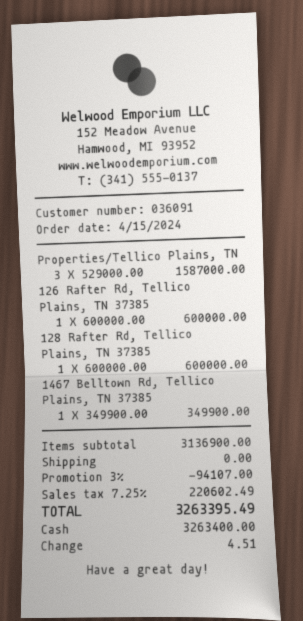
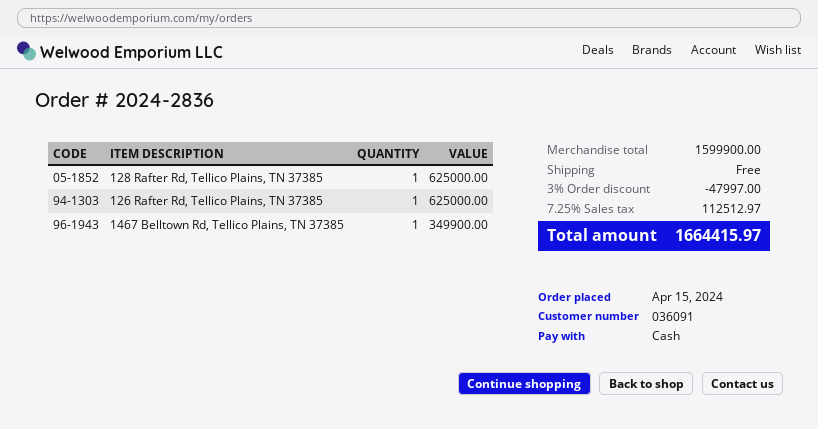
Properties/Tellico Plains, TN: 3 for 1587000.00 -> none
126 Rafter Rd, Tellico Plains, TN 37385: 1 for 600000.00 -> 1 for 625000.00
128 Rafter Rd, Tellico Plains, TN 37385: 1 for 600000.00 -> 1 for 625000.00
subtotal: 3136900.00 -> 1599900.00
discount: 3% = 94107.00 -> 3% = 47997.00
tax: 7.25% = 220602.49 -> 7.25% = 112512.97
total: 3263395.49 -> 1664415.97

